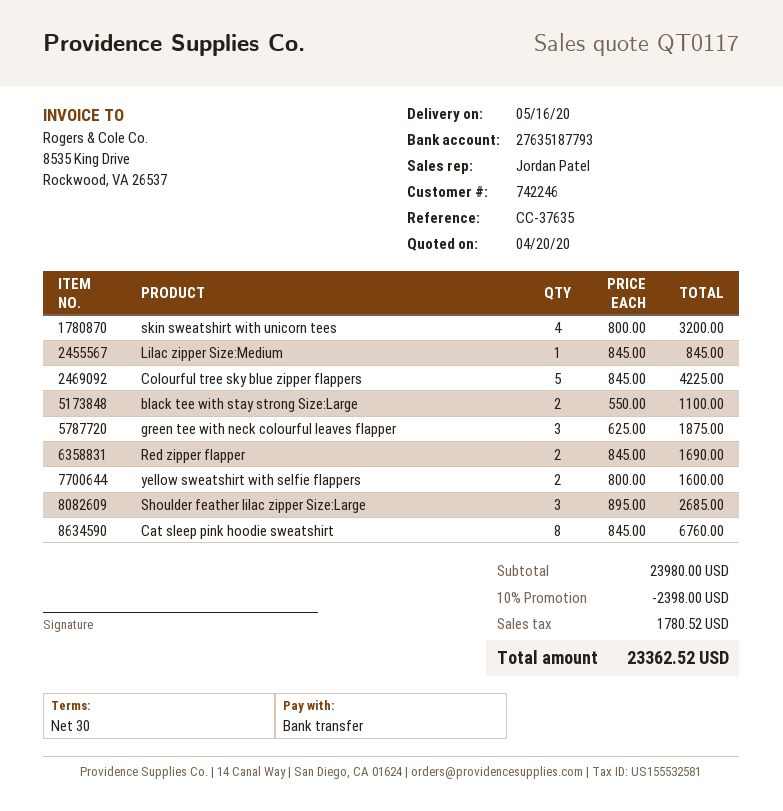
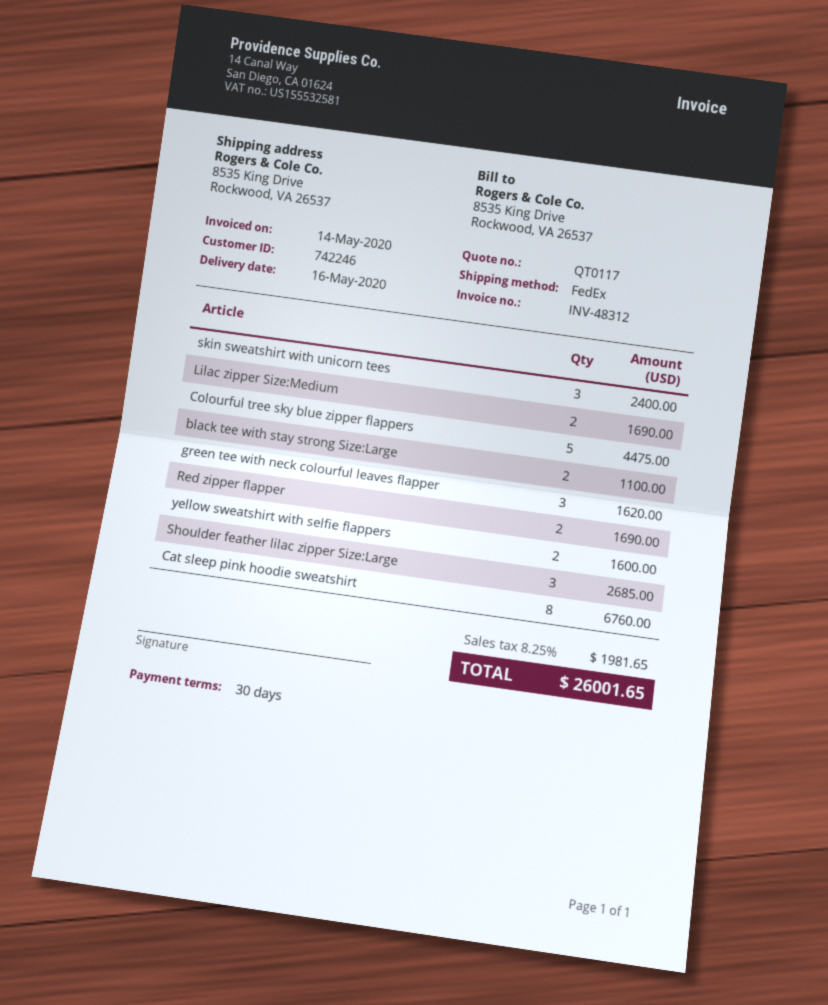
skin sweatshirt with unicorn tees: 4 for 3200.00 -> 3 for 2400.00
Lilac zipper Size:Medium: 1 for 845.00 -> 2 for 1690.00
Colourful tree sky blue zipper flappers: 5 for 4225.00 -> 5 for 4475.00
green tee with neck colourful leaves flapper: 3 for 1875.00 -> 3 for 1620.00
discount: 10% = 2398.00 -> none
tax: 1780.52 -> 1981.65
total: 23362.52 -> 26001.65

